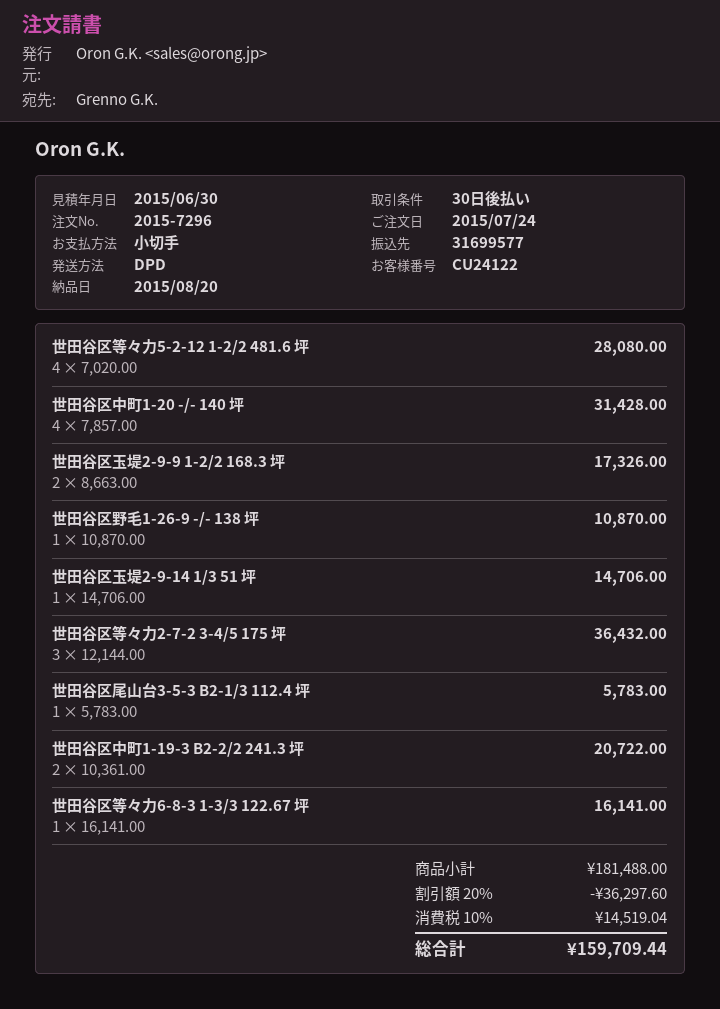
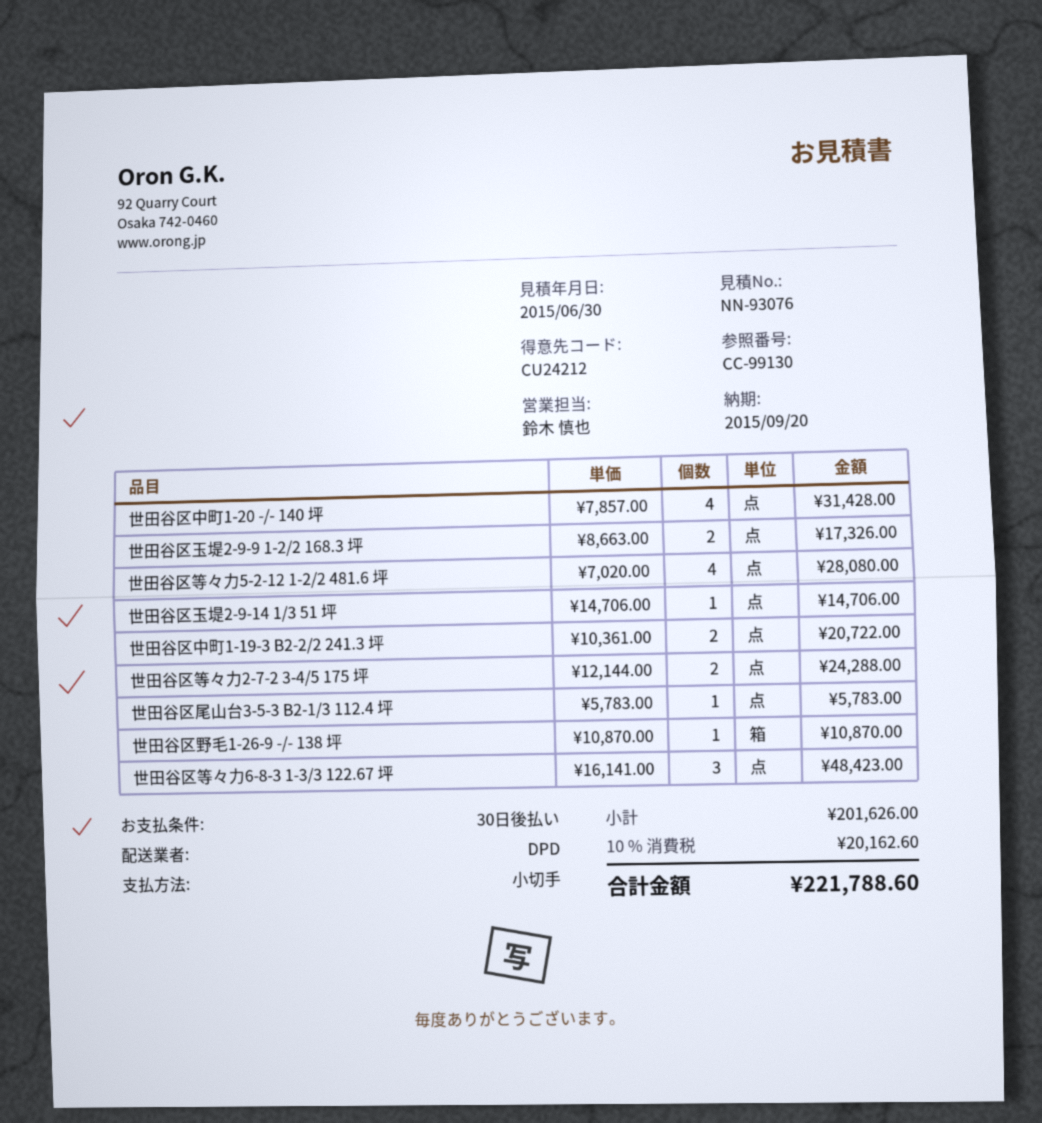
delivery date: 2015-08-20 -> 2015-09-20
customer number: CU24122 -> CU24212
世田谷区等々力2-7-2 3-4/5 175 坪: 3 x 12144.00 = 36432.00 -> 2 x 12144.00 = 24288.00
世田谷区等々力6-8-3 1-3/3 122.67 坪: 1 x 16141.00 = 16141.00 -> 3 x 16141.00 = 48423.00
subtotal: 181488.00 -> 201626.00
discount: 20% = 36297.60 -> none
tax: 10% = 14519.04 -> 10% = 20162.60
total: 159709.44 -> 221788.60

